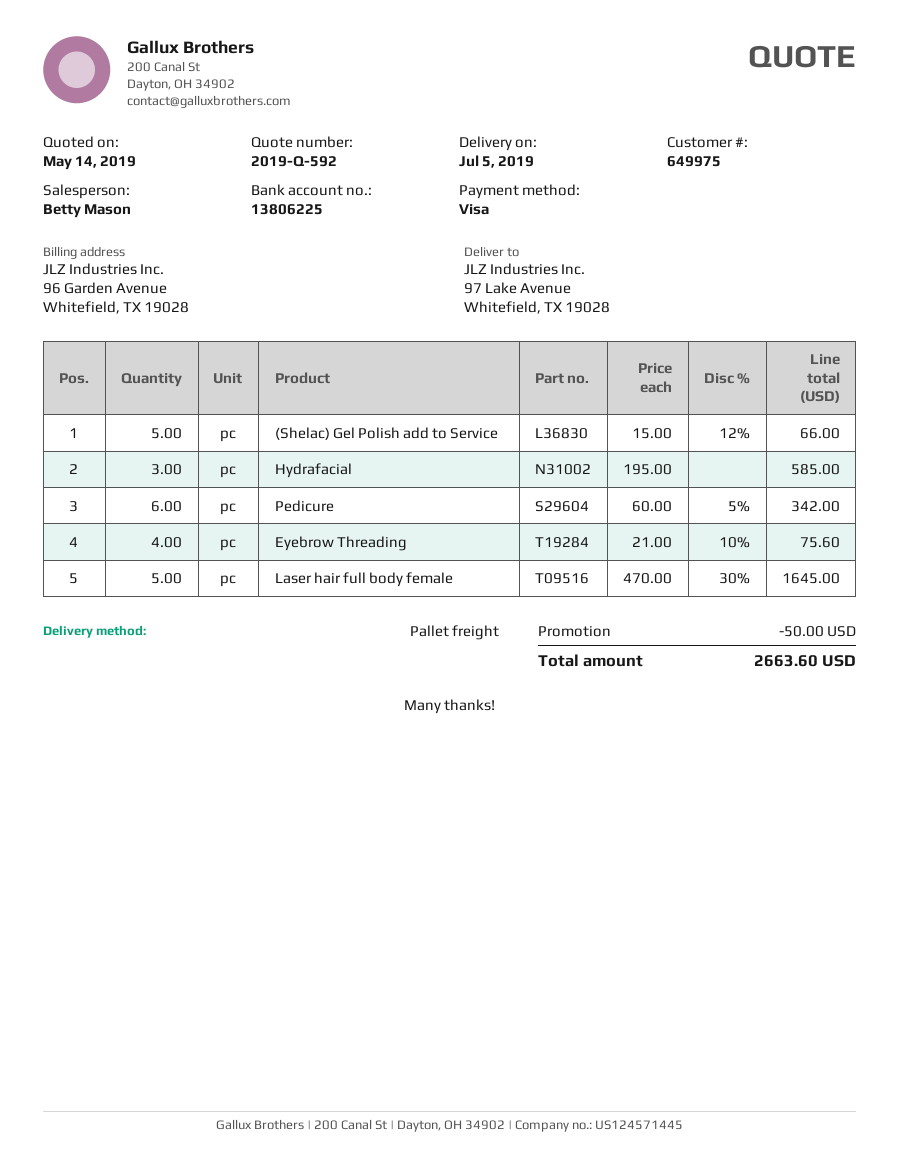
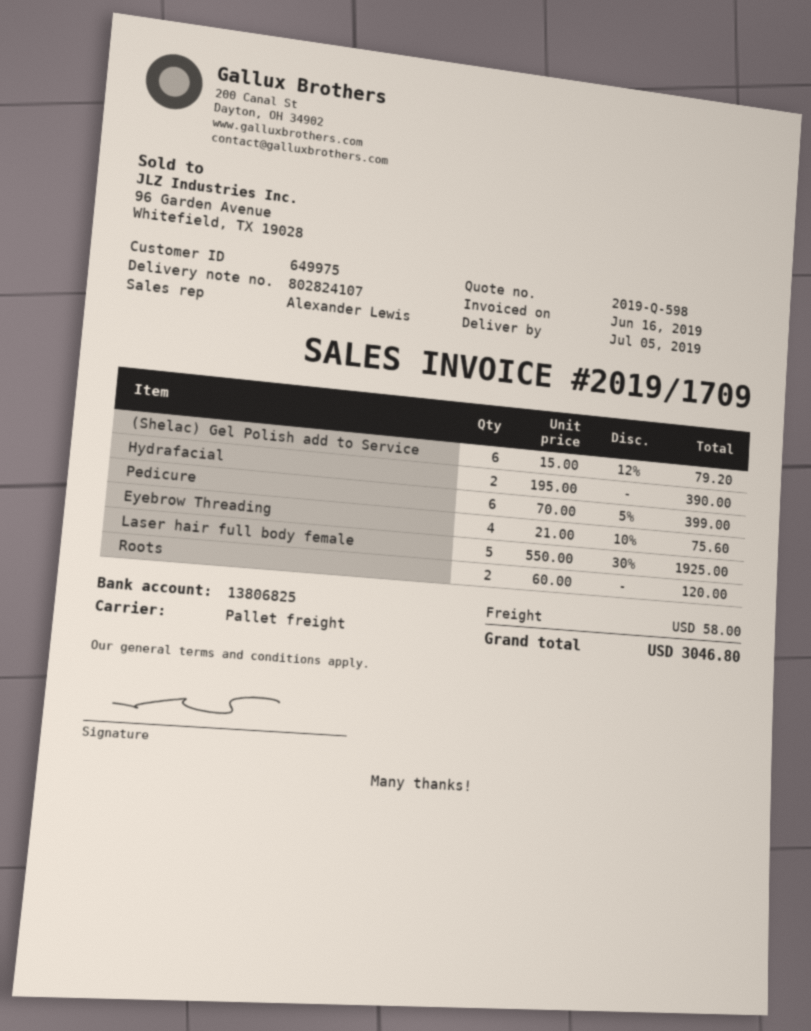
quote number: 2019-Q-592 -> 2019-Q-598
sales rep: Betty Mason -> Alexander Lewis
bank account: 13806225 -> 13806825
(Shelac) Gel Polish add to Service: 5 x 15.00 - 12% = 66.00 -> 6 x 15.00 - 12% = 79.20
Hydrafacial: 3 x 195.00 = 585.00 -> 2 x 195.00 = 390.00
Pedicure: 6 x 60.00 - 5% = 342.00 -> 6 x 70.00 - 5% = 399.00
Laser hair full body female: 5 x 470.00 - 30% = 1645.00 -> 5 x 550.00 - 30% = 1925.00
Roots: none -> 2 x 60.00 = 120.00
discount: 50.00 -> none
shipping: none -> 58.00
total: 2663.60 -> 3046.80

